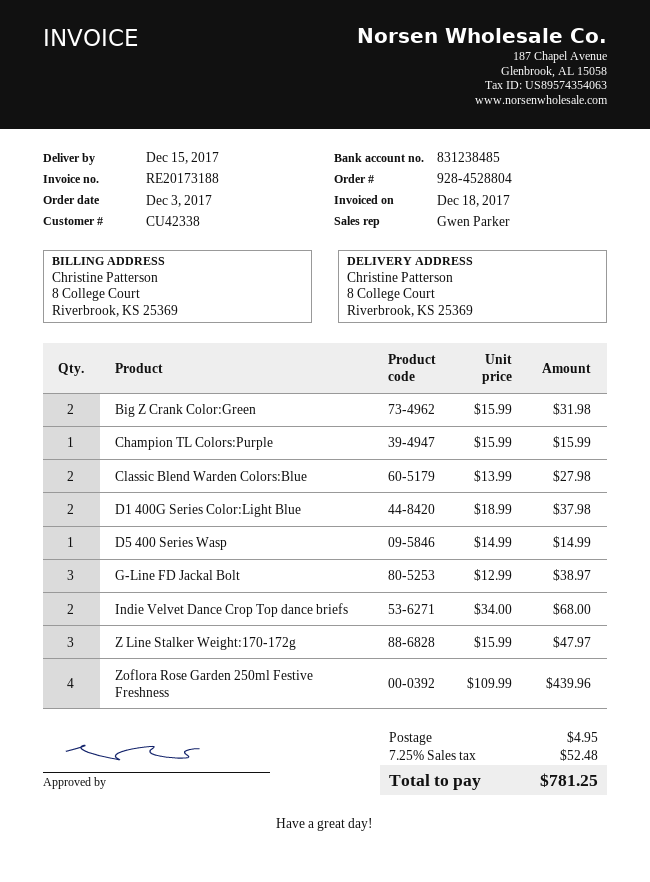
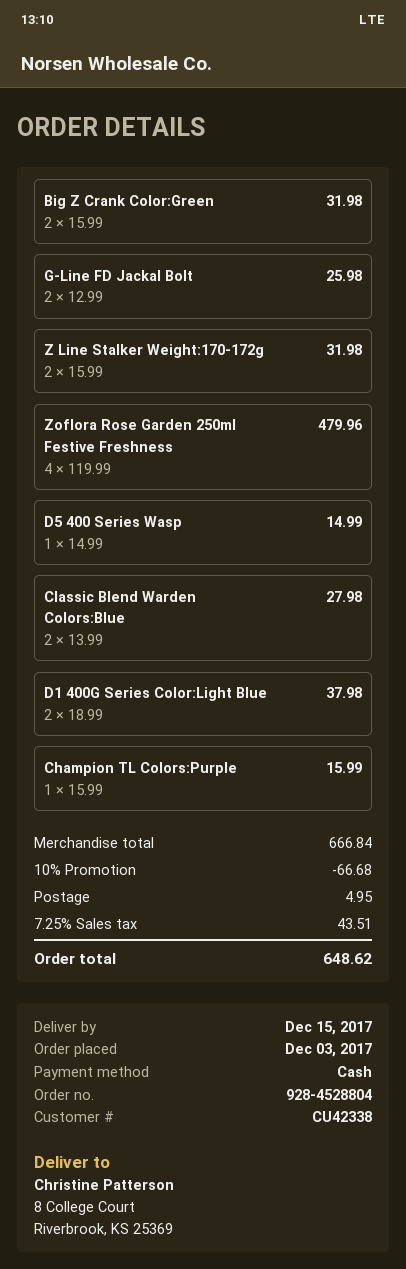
G-Line FD Jackal Bolt: 3 x 12.99 = 38.97 -> 2 x 12.99 = 25.98
Indie Velvet Dance Crop Top dance briefs: 2 x 34.00 = 68.00 -> none
Z Line Stalker Weight:170-172g: 3 x 15.99 = 47.97 -> 2 x 15.99 = 31.98
Zoflora Rose Garden 250ml Festive Freshness: 4 x 109.99 = 439.96 -> 4 x 119.99 = 479.96
discount: none -> 10% = 66.68
tax: 7.25% = 52.48 -> 7.25% = 43.51
total: 781.25 -> 648.62

